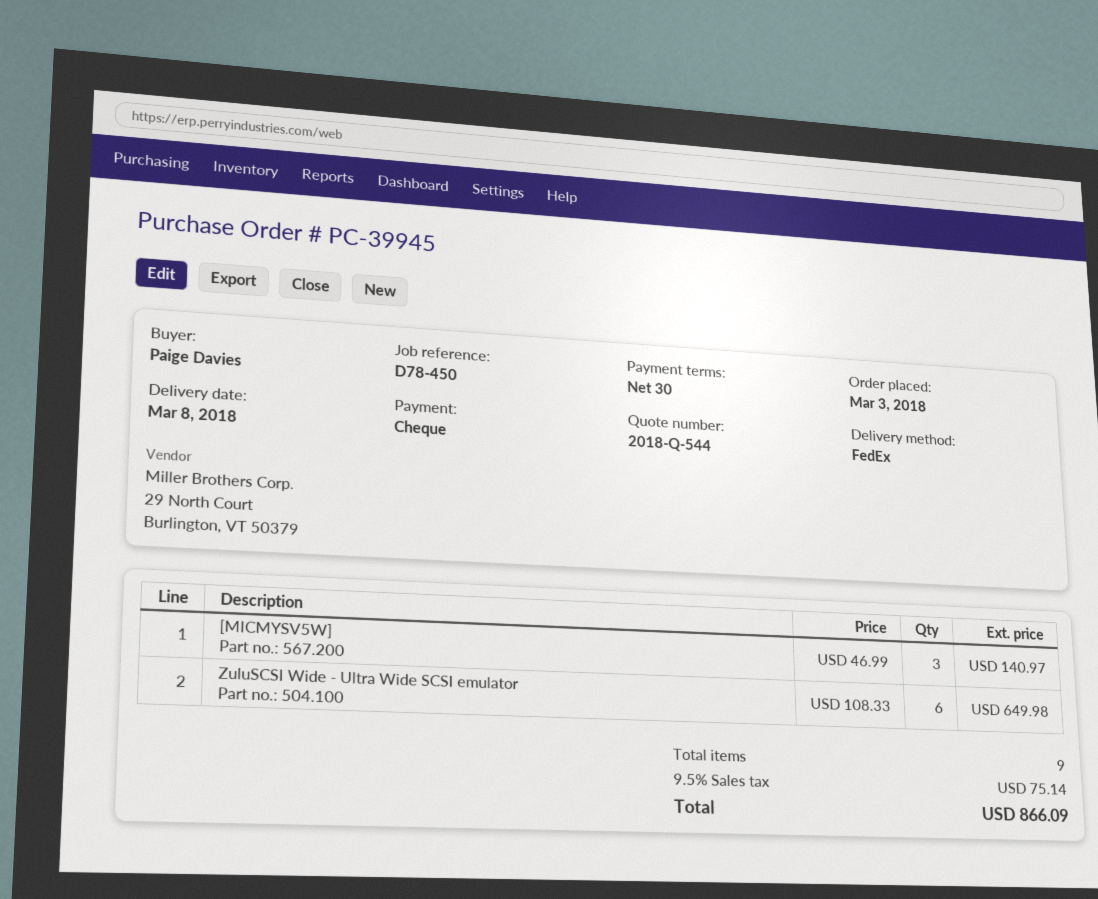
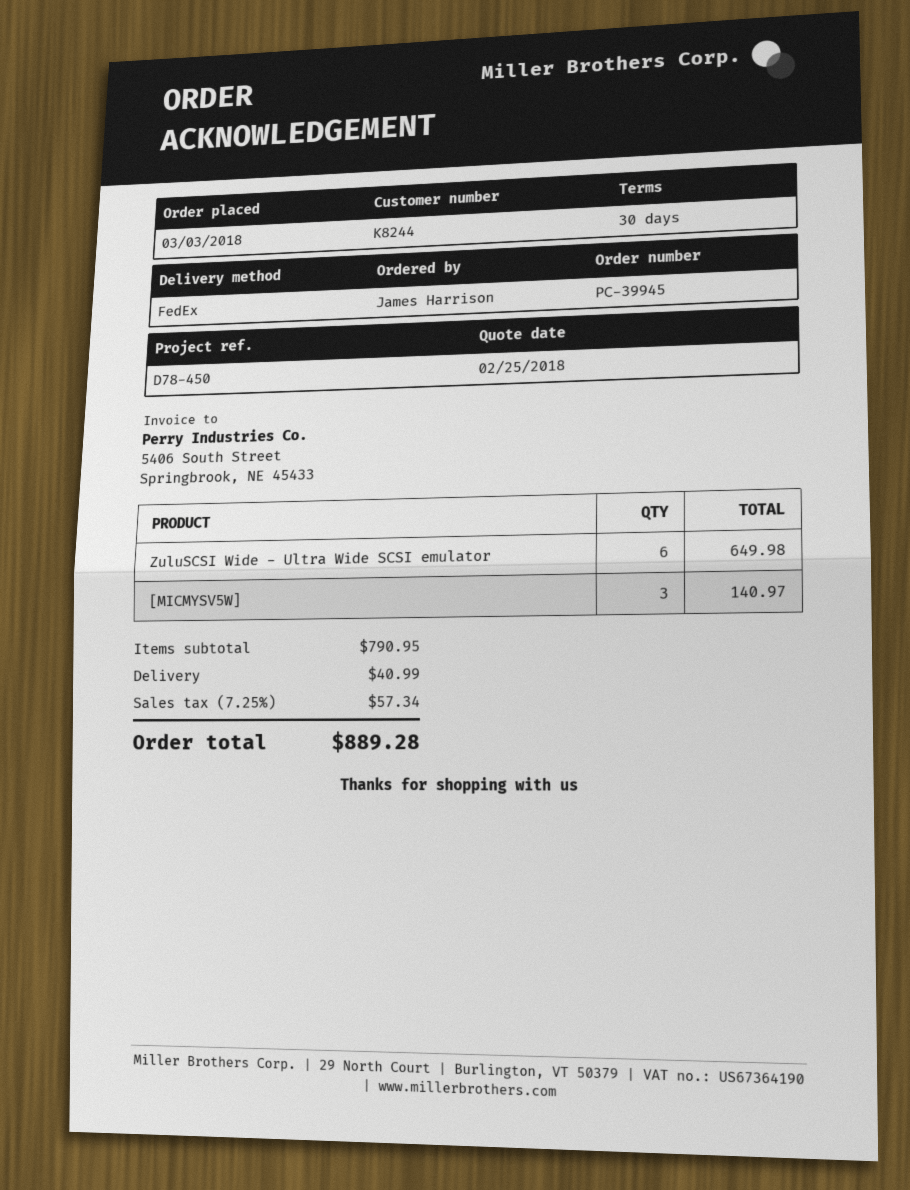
ordered by: Paige Davies -> James Harrison
shipping: none -> 40.99
tax: 9.5% = 75.14 -> 7.25% = 57.34
total: 866.09 -> 889.28

